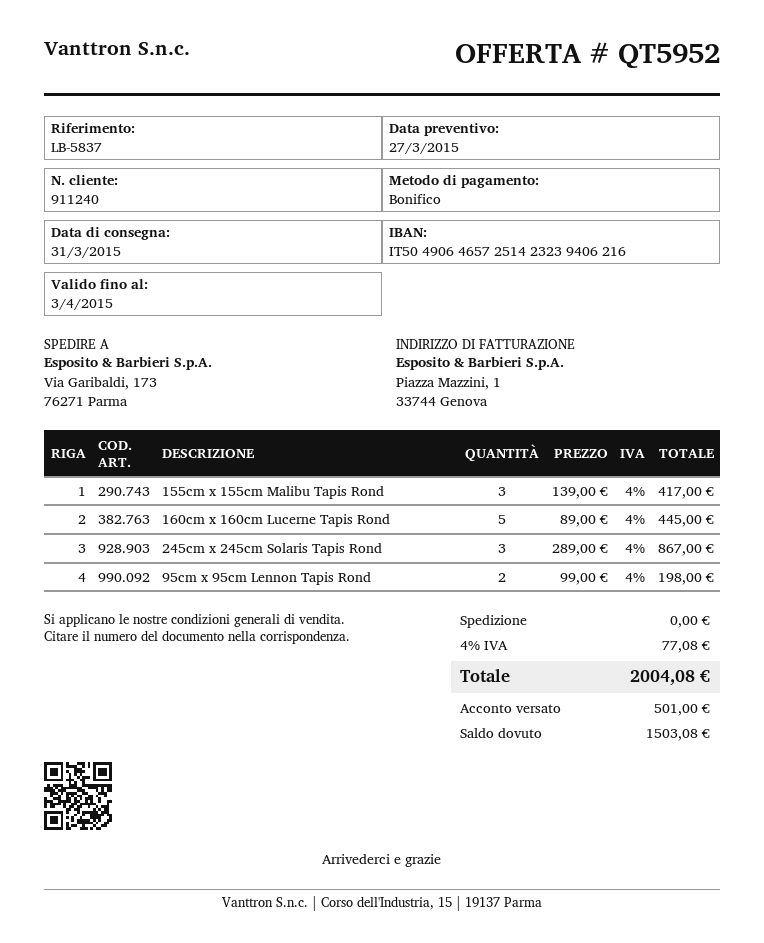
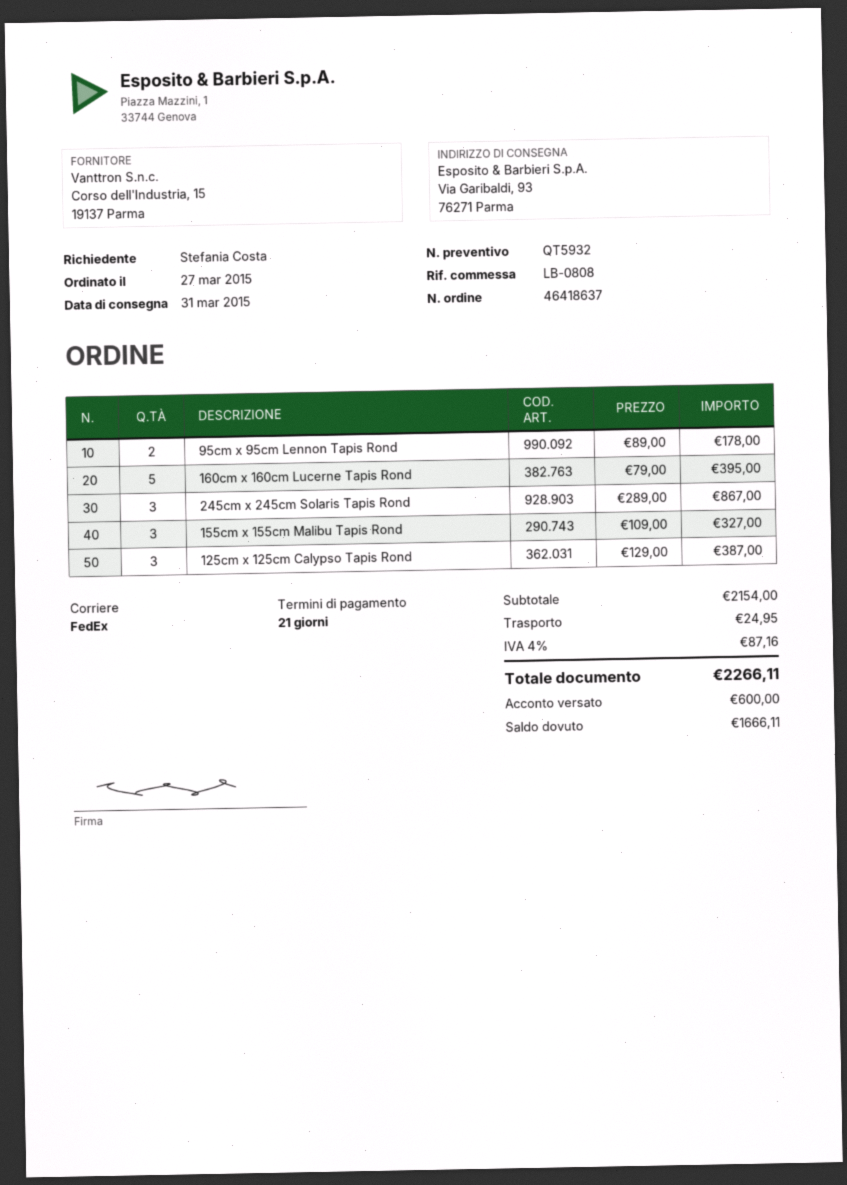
quote number: QT5952 -> QT5932
reference: LB-5837 -> LB-0808
ship to: Via Garibaldi, 173, 76271 Parma -> Via Garibaldi, 93, 76271 Parma
155cm x 155cm Malibu Tapis Rond: 3 x 139.00 = 417.00 -> 3 x 109.00 = 327.00
160cm x 160cm Lucerne Tapis Rond: 5 x 89.00 = 445.00 -> 5 x 79.00 = 395.00
95cm x 95cm Lennon Tapis Rond: 2 x 99.00 = 198.00 -> 2 x 89.00 = 178.00
125cm x 125cm Calypso Tapis Rond: none -> 3 x 129.00 = 387.00
shipping: 0.00 -> 24.95
tax: 4% = 77.08 -> 4% = 87.16
total: 2004.08 -> 2266.11
deposit: 501.00 -> 600.00
balance: 1503.08 -> 1666.11

